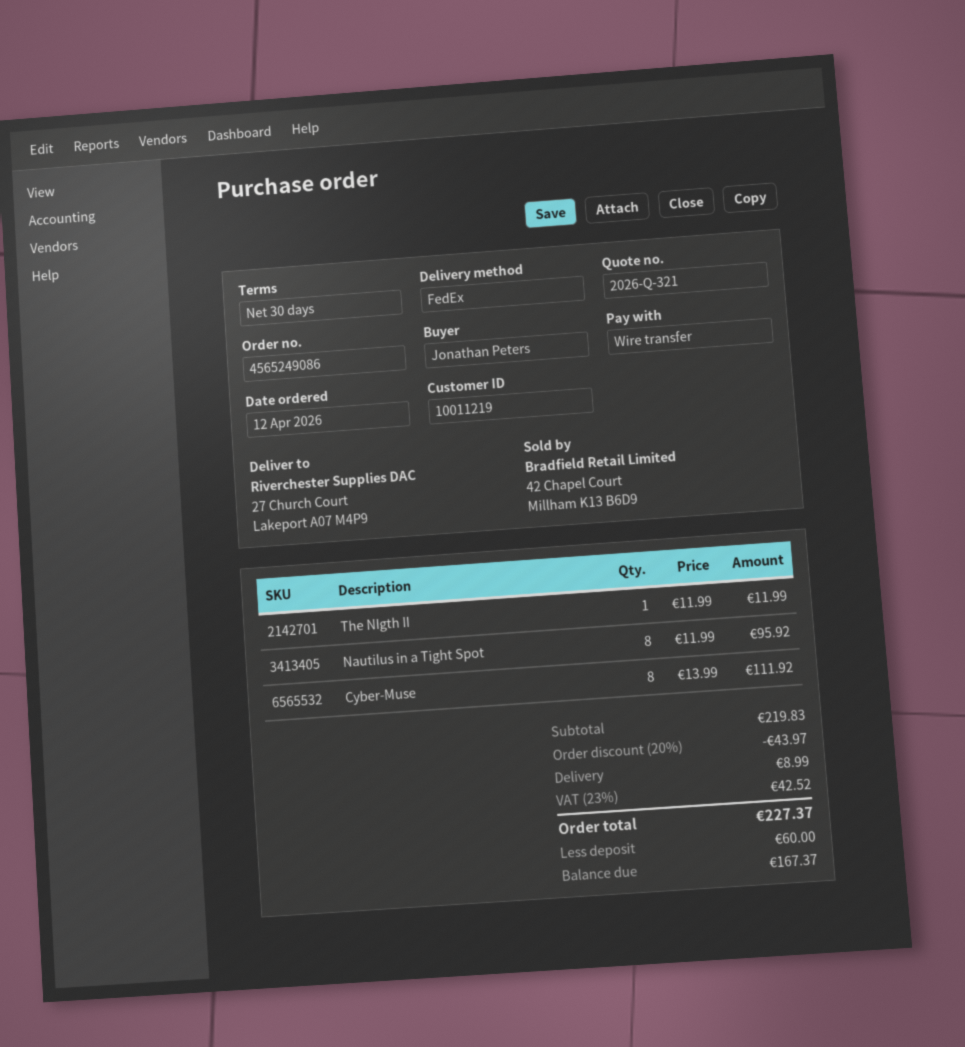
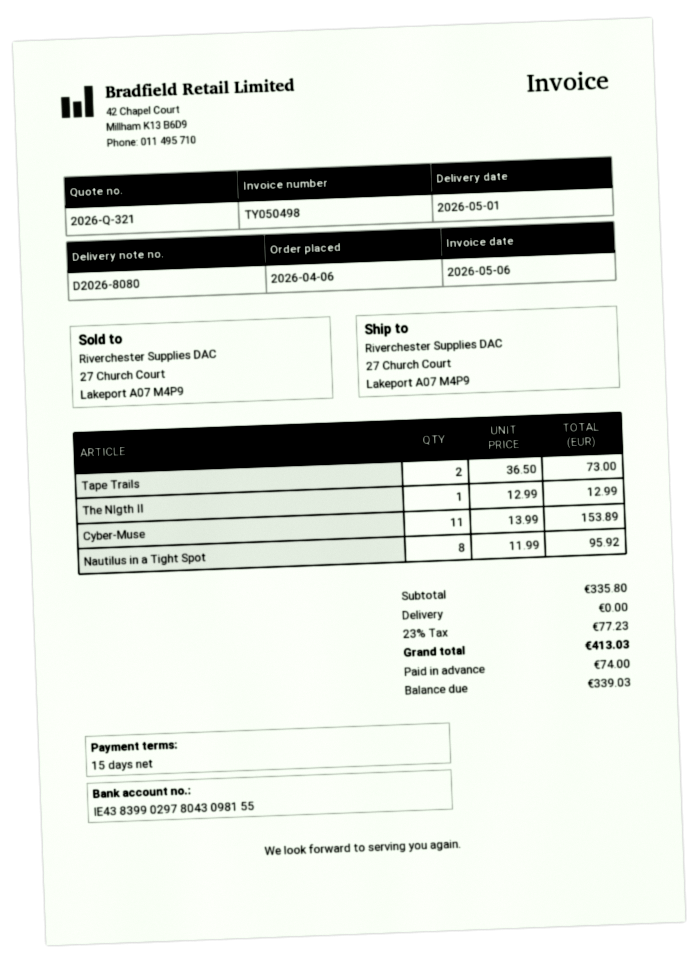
order date: 2026-04-12 -> 2026-04-06
payment terms: 30 days -> 15 days
The NIgth II: 1 x 11.99 = 11.99 -> 1 x 12.99 = 12.99
Cyber-Muse: 8 x 13.99 = 111.92 -> 11 x 13.99 = 153.89
Tape Trails: none -> 2 x 36.50 = 73.00
subtotal: 219.83 -> 335.80
discount: 20% = 43.97 -> none
shipping: 8.99 -> 0.00
tax: 23% = 42.52 -> 23% = 77.23
total: 227.37 -> 413.03
deposit: 60.00 -> 74.00
balance: 167.37 -> 339.03

